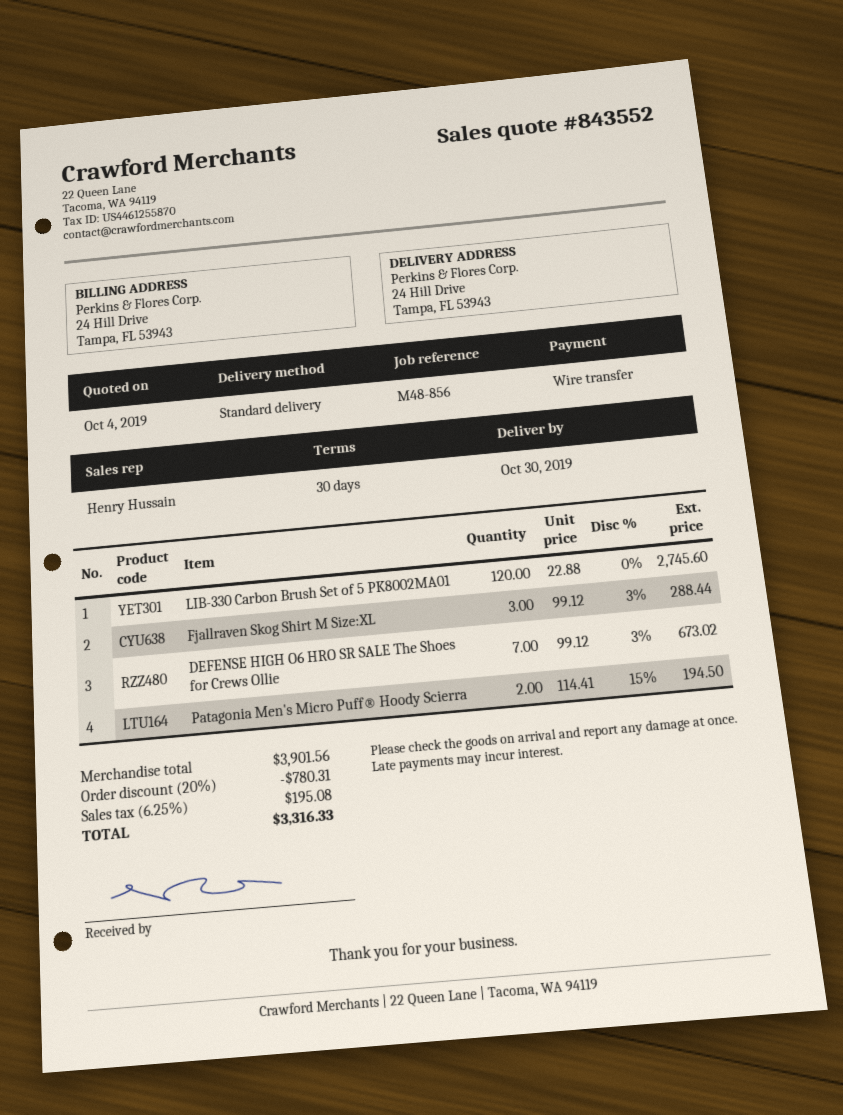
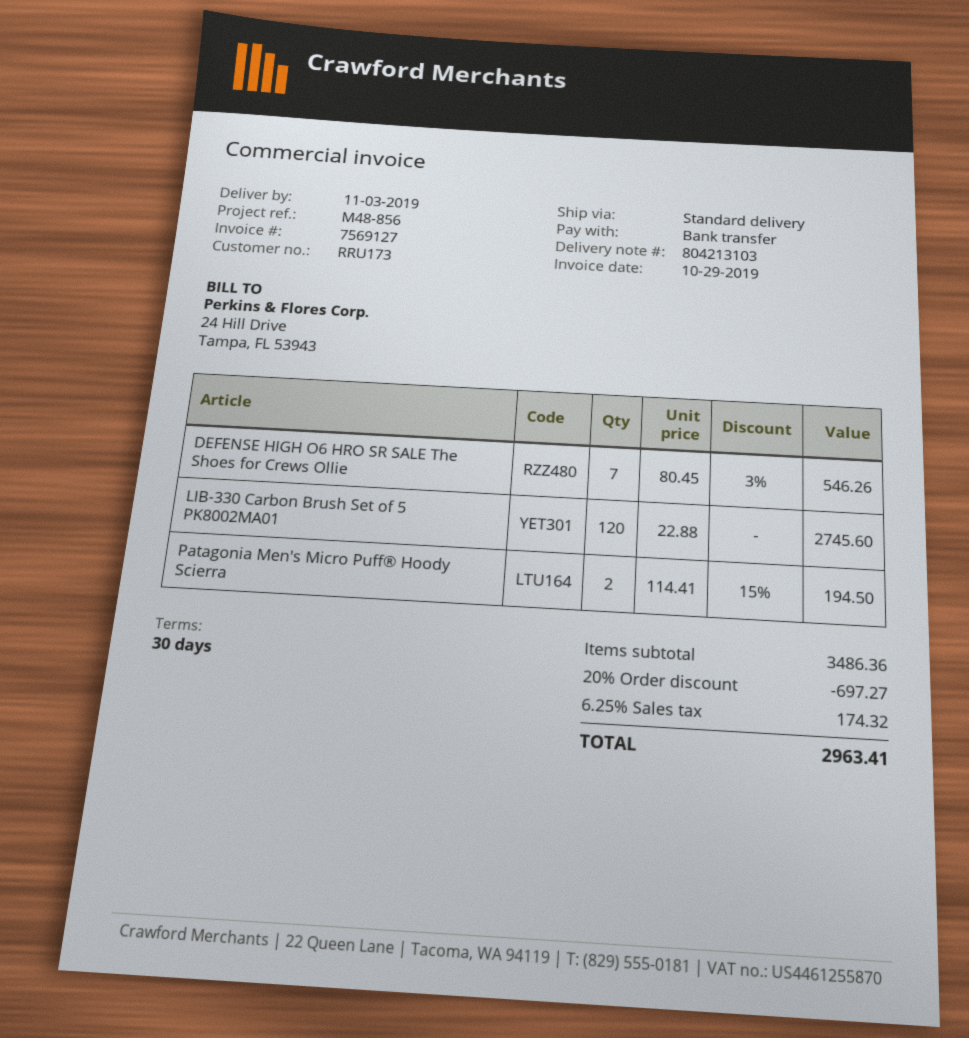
delivery date: 2019-10-30 -> 2019-11-03
Fjallraven Skog Shirt M Size:XL: 3 x 99.12 - 3% = 288.44 -> none
DEFENSE HIGH O6 HRO SR SALE The Shoes for Crews Ollie: 7 x 99.12 - 3% = 673.02 -> 7 x 80.45 - 3% = 546.26
subtotal: 3901.56 -> 3486.36
discount: 20% = 780.31 -> 20% = 697.27
tax: 6.25% = 195.08 -> 6.25% = 174.32
total: 3316.33 -> 2963.41

